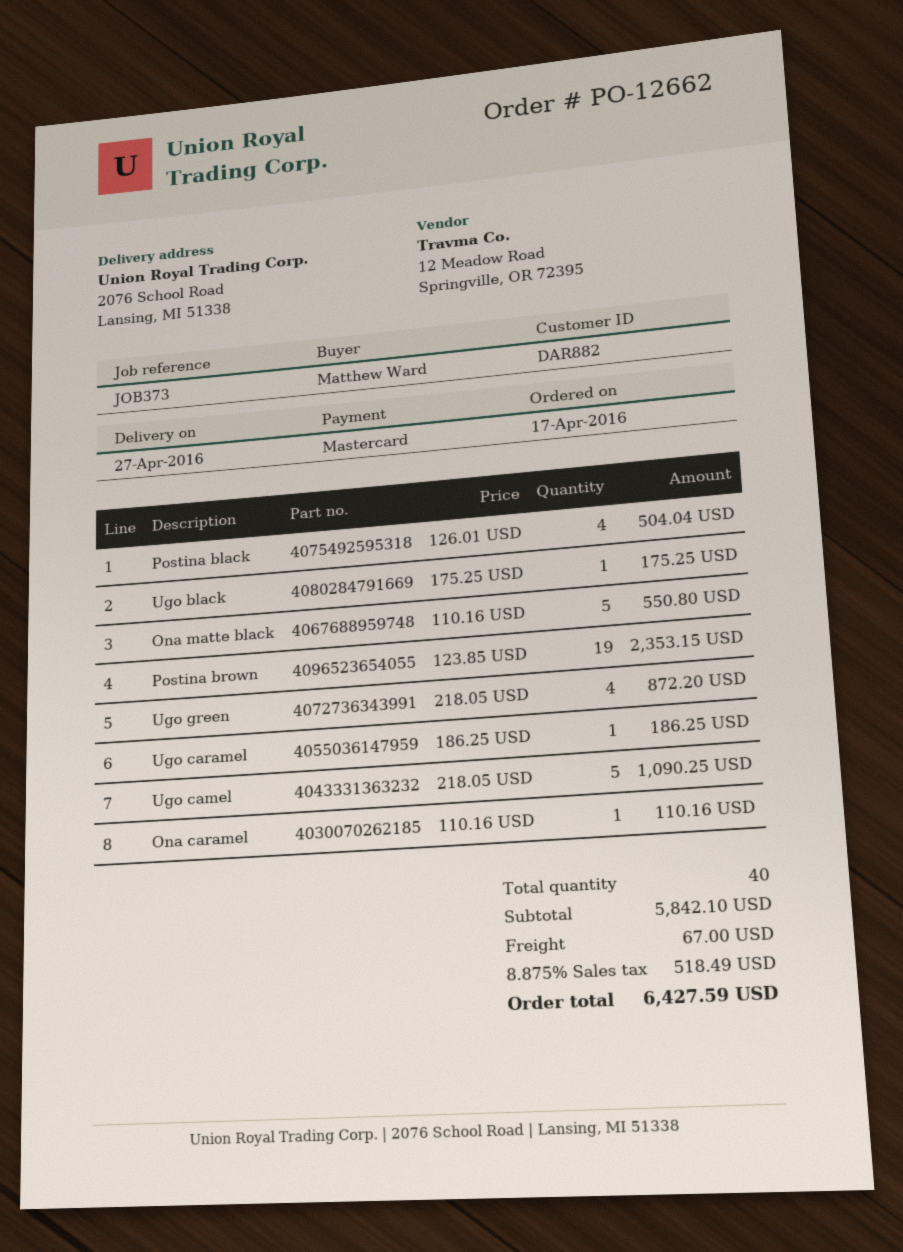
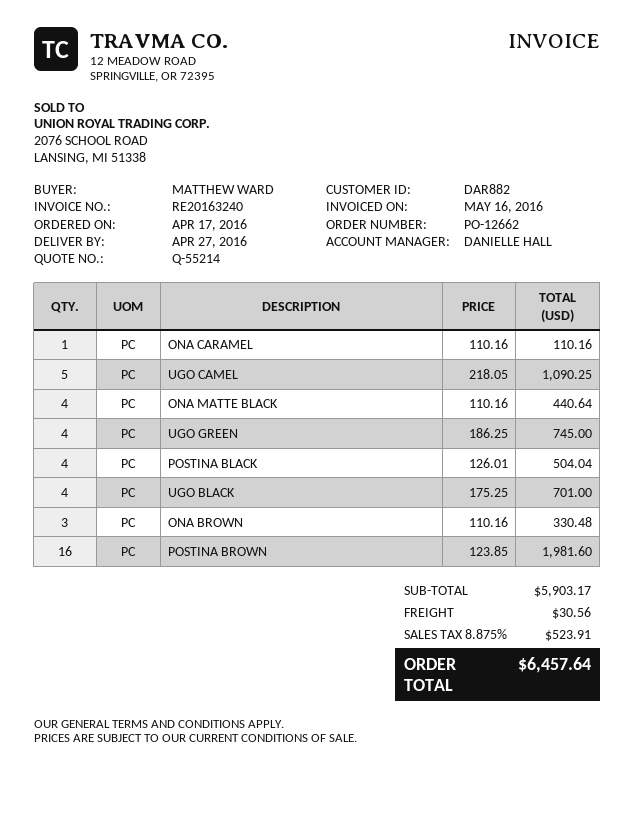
Ugo black: 1 x 175.25 = 175.25 -> 4 x 175.25 = 701.00
Ona matte black: 5 x 110.16 = 550.80 -> 4 x 110.16 = 440.64
Postina brown: 19 x 123.85 = 2353.15 -> 16 x 123.85 = 1981.60
Ugo green: 4 x 218.05 = 872.20 -> 4 x 186.25 = 745.00
Ugo caramel: 1 x 186.25 = 186.25 -> none
ONA BROWN: none -> 3 x 110.16 = 330.48
subtotal: 5842.10 -> 5903.17
shipping: 67.00 -> 30.56
tax: 8.875% = 518.49 -> 8.875% = 523.91
total: 6427.59 -> 6457.64

